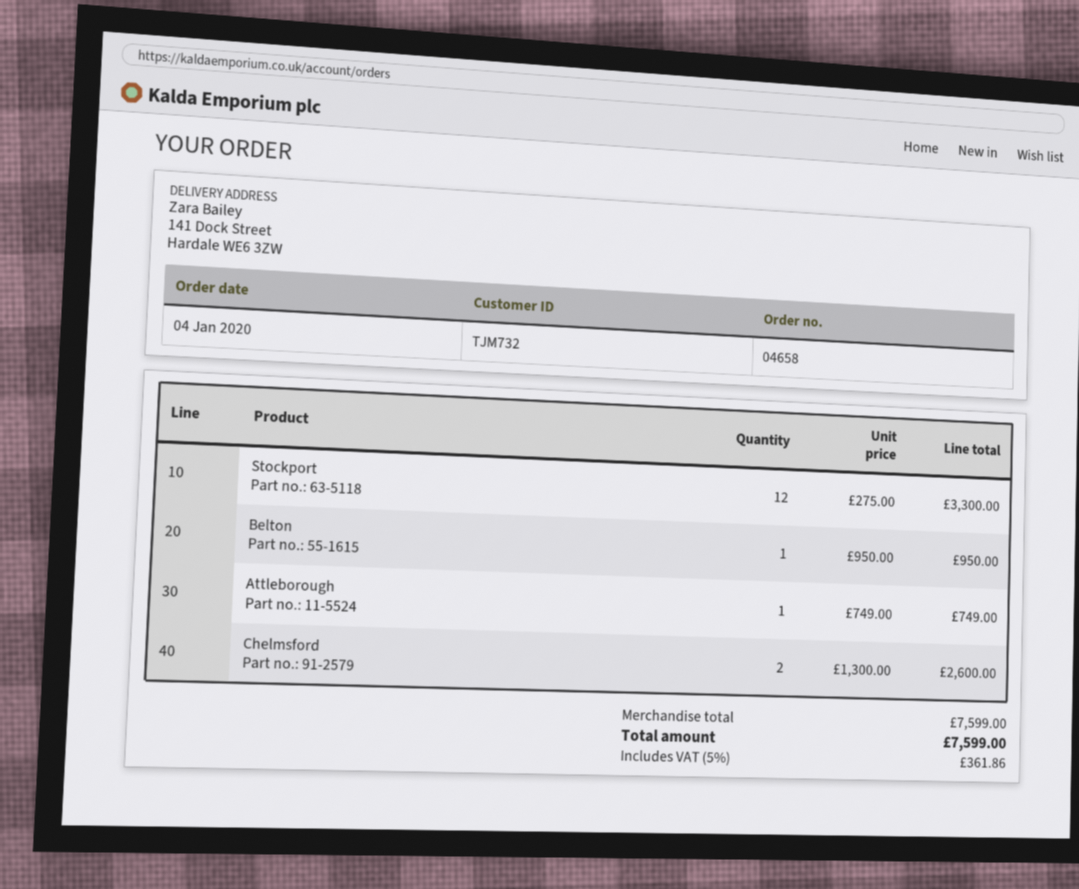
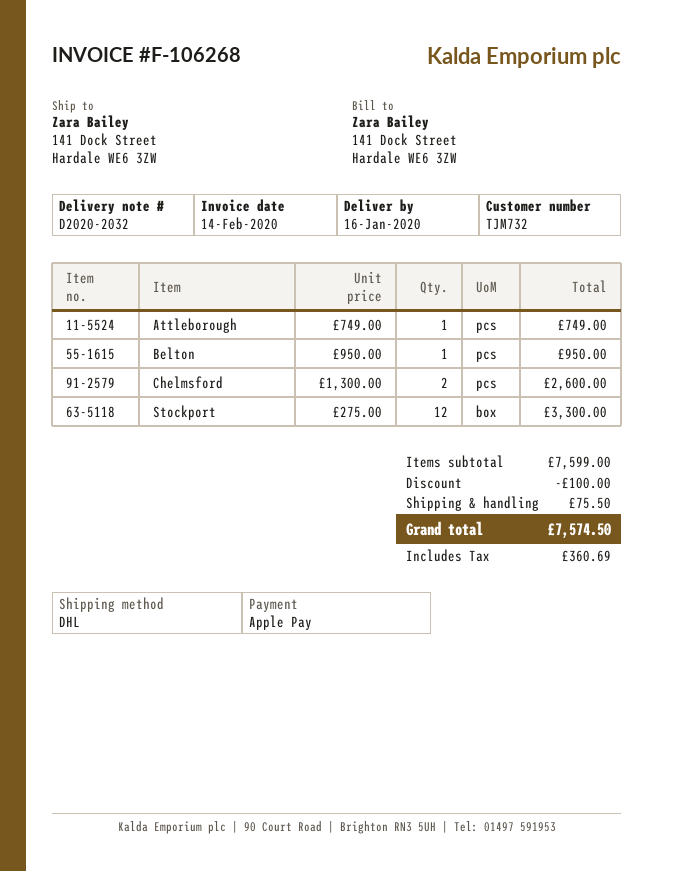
discount: none -> 100.00
shipping: none -> 75.50
tax: 361.86 -> 360.69
total: 7599.00 -> 7574.50

